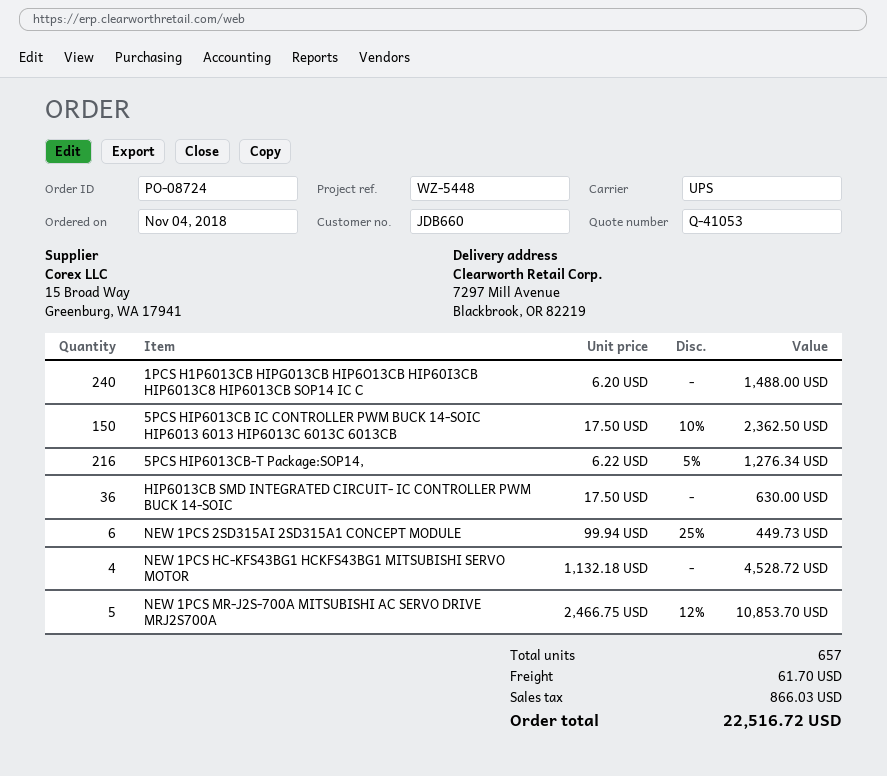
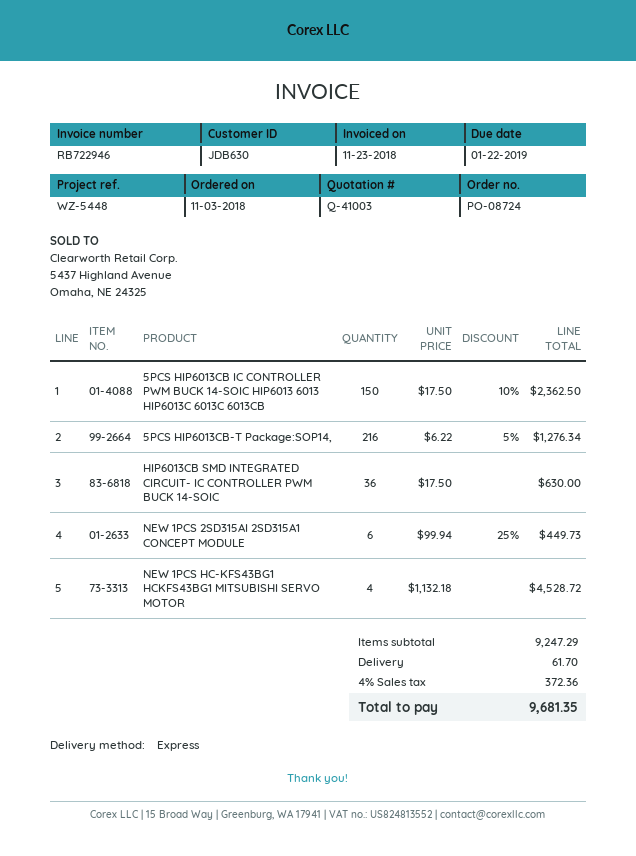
quote number: Q-41053 -> Q-41003
order date: 2018-11-04 -> 2018-11-03
customer number: JDB660 -> JDB630
shipping method: UPS -> express
1PCS H1P6013CB HIPG013CB HIP6O13CB HIP60I3CB HIP6013C8 HIP6013CB SOP14 IC C: 240 x 6.20 = 1488.00 -> none
NEW 1PCS MR-J2S-700A MITSUBISHI AC SERVO DRIVE MRJ2S700A: 5 x 2466.75 - 12% = 10853.70 -> none
tax: 866.03 -> 372.36
total: 22516.72 -> 9681.35

